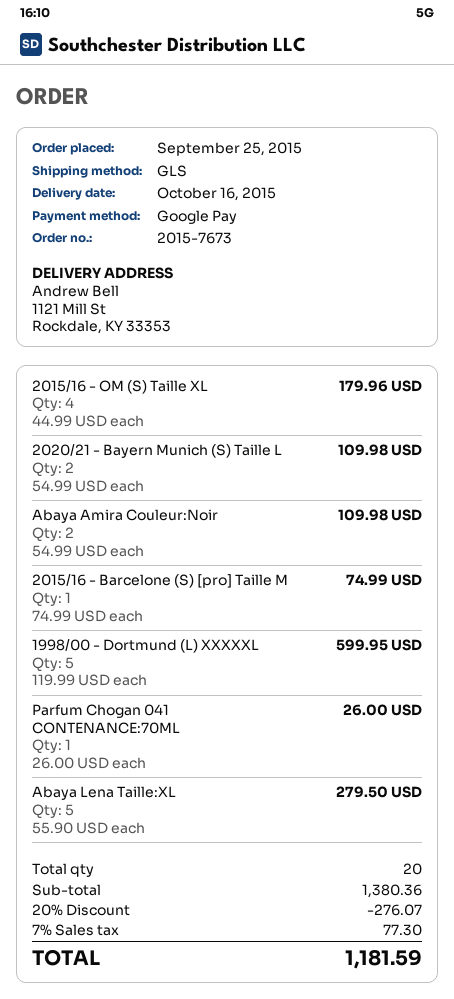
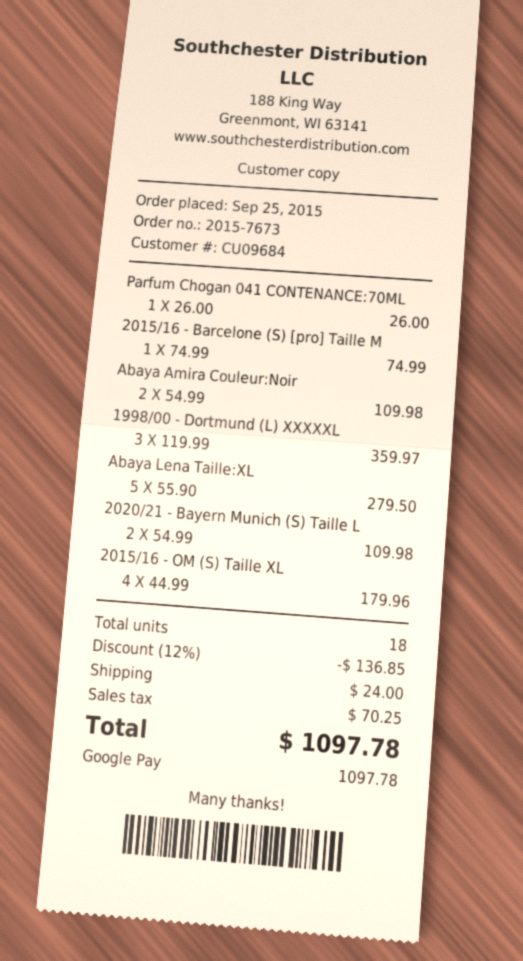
1998/00 - Dortmund (L) XXXXXL: 5 x 119.99 = 599.95 -> 3 x 119.99 = 359.97
total quantity: 20 -> 18
discount: 20% = 276.07 -> 12% = 136.85
shipping: none -> 24.00
tax: 77.30 -> 70.25
total: 1181.59 -> 1097.78

